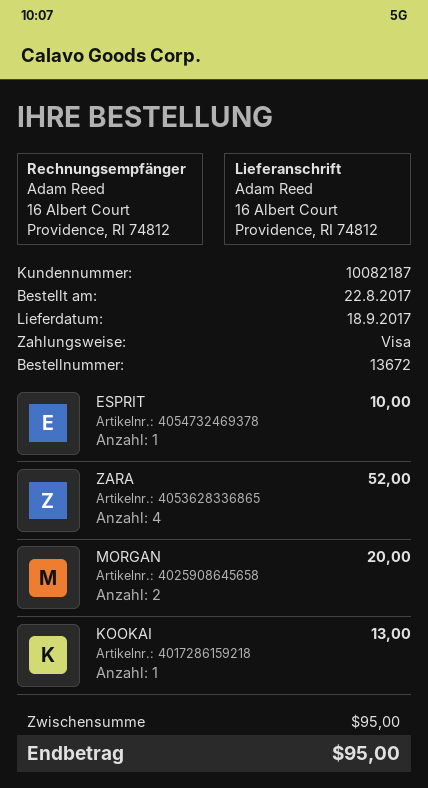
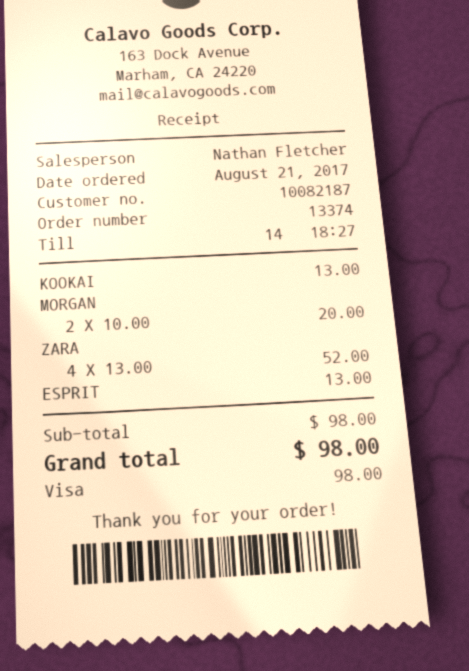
order number: 13672 -> 13374
order date: 2017-08-22 -> 2017-08-21
ESPRIT: 1 for 10.00 -> 1 for 13.00
subtotal: 95.00 -> 98.00
total: 95.00 -> 98.00

